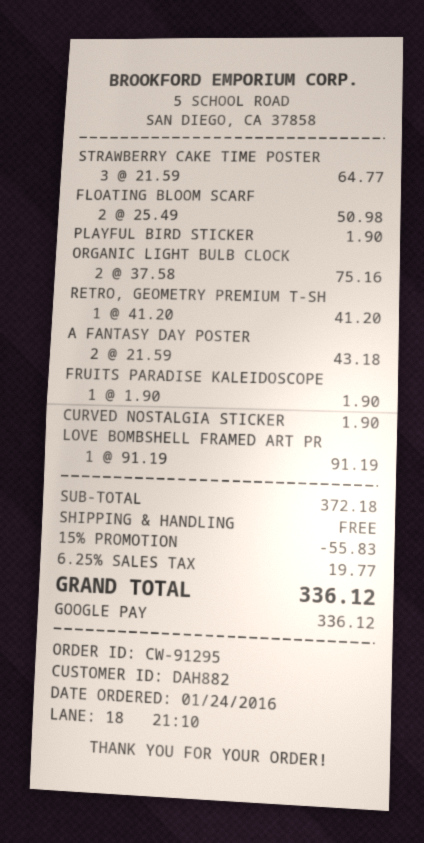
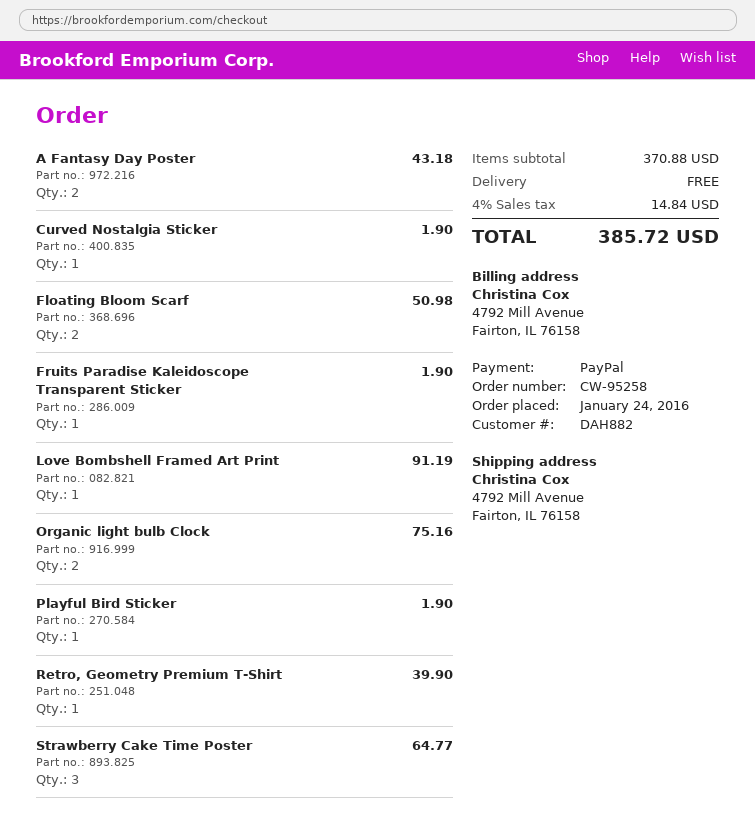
order number: CW-91295 -> CW-95258
payment method: Google Pay -> PayPal
RETRO, GEOMETRY PREMIUM T-SH: 1 for 41.20 -> 1 for 39.90
subtotal: 372.18 -> 370.88
discount: 15% = 55.83 -> none
tax: 6.25% = 19.77 -> 4% = 14.84
total: 336.12 -> 385.72

